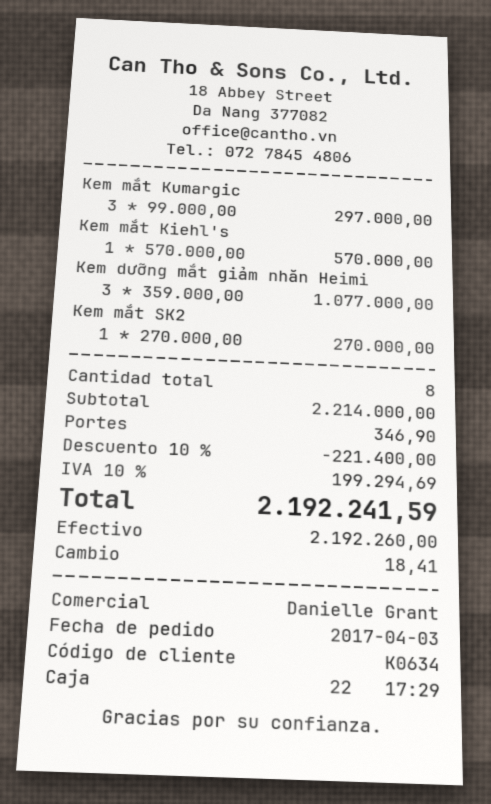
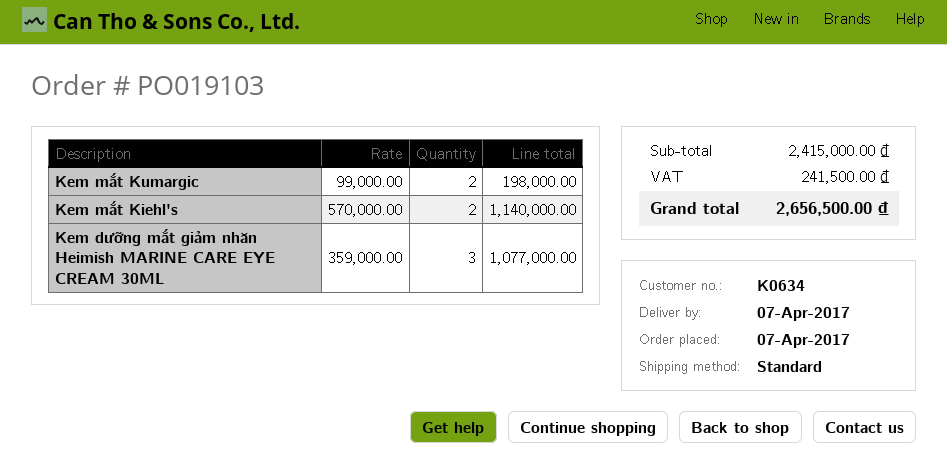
order date: 2017-04-03 -> 2017-04-07
Kem mắt Kumargic: 3 x 99000.00 = 297000.00 -> 2 x 99000.00 = 198000.00
Kem mắt Kiehl's: 1 x 570000.00 = 570000.00 -> 2 x 570000.00 = 1140000.00
Kem mắt SK2: 1 x 270000.00 = 270000.00 -> none
subtotal: 2214000.00 -> 2415000.00
discount: 10% = 221400.00 -> none
shipping: 346.90 -> none
tax: 199294.69 -> 241500.00
total: 2192241.59 -> 2656500.00

